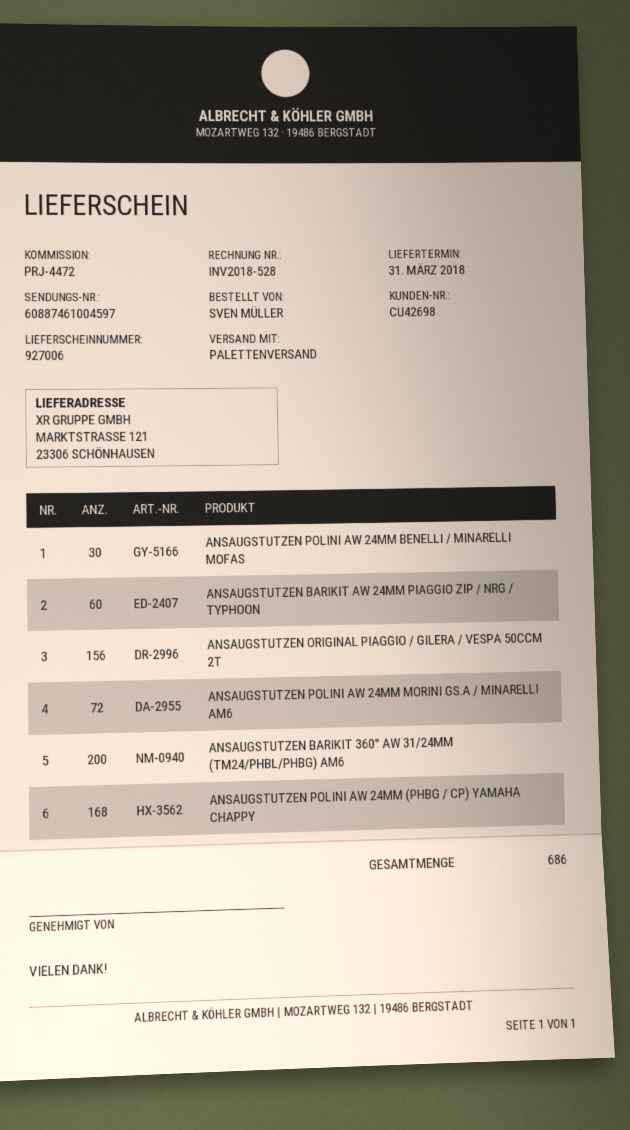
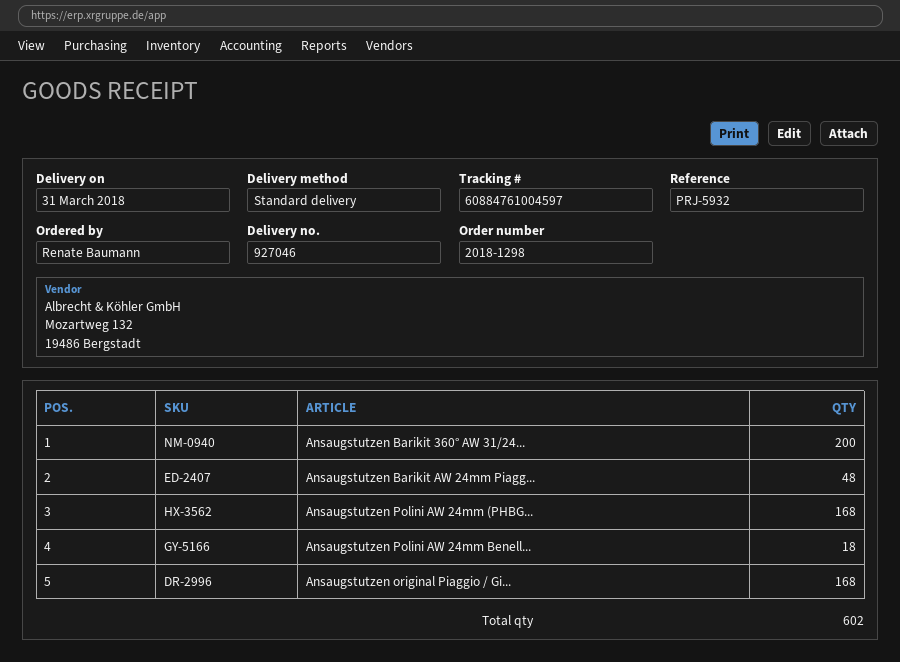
delivery note number: 927006 -> 927046
reference: PRJ-4472 -> PRJ-5932
ordered by: SVEN MÜLLER -> Renate Baumann
shipping method: pallet freight -> standard
tracking number: 60887461004597 -> 60884761004597
ANSAUGSTUTZEN POLINI AW 24MM BENELLI / MINARELLI MOFAS: 30 -> 18
ANSAUGSTUTZEN BARIKIT AW 24MM PIAGGIO ZIP / NRG / TYPHOON: 60 -> 48
ANSAUGSTUTZEN ORIGINAL PIAGGIO / GILERA / VESPA 50CCM 2T: 156 -> 168
ANSAUGSTUTZEN POLINI AW 24MM MORINI GS.A / MINARELLI AM6: 72 -> none
total quantity: 686 -> 602

